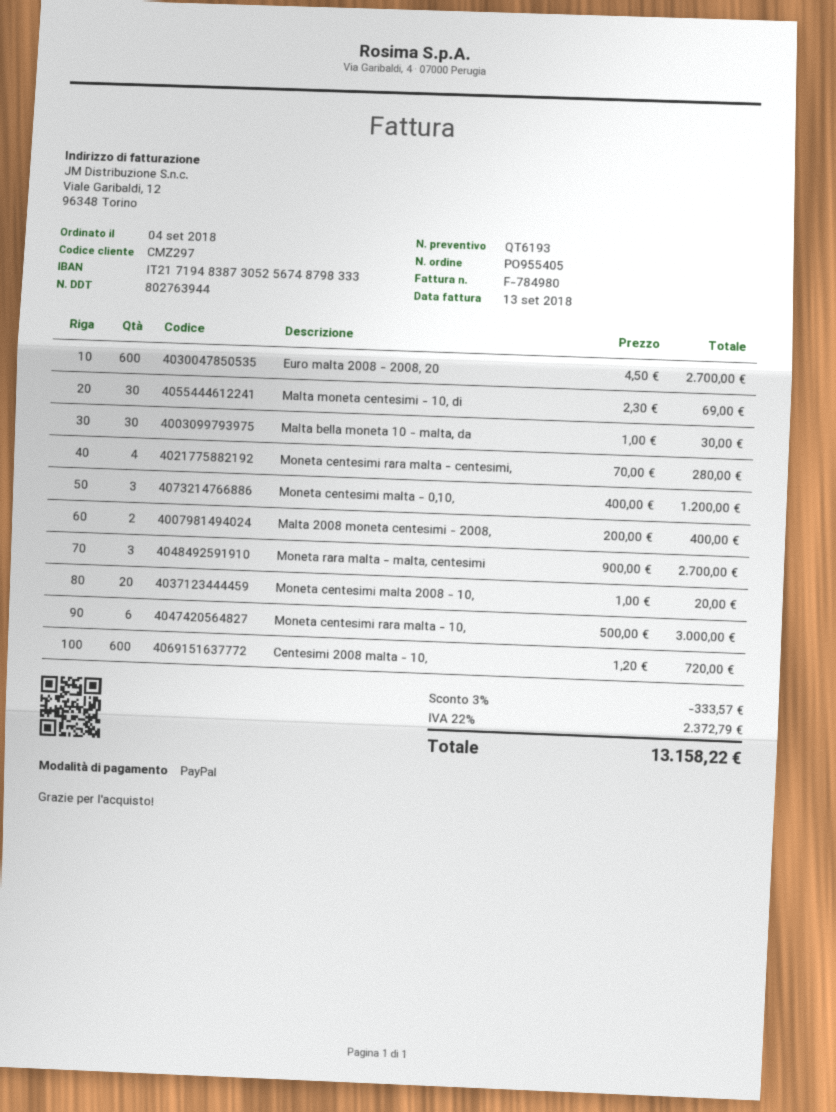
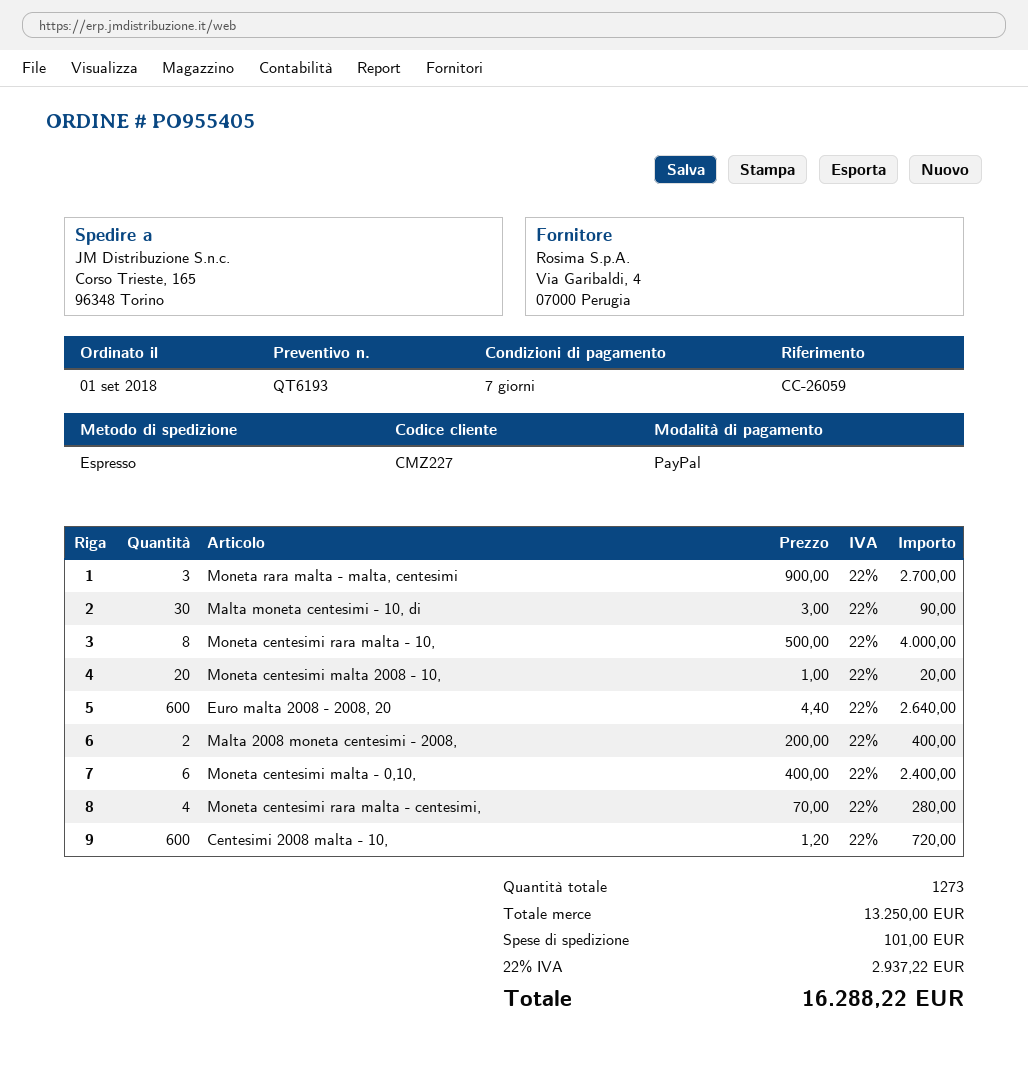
order date: 2018-09-04 -> 2018-09-01
customer number: CMZ297 -> CMZ227
Euro malta 2008 - 2008, 20: 600 x 4.50 = 2700.00 -> 600 x 4.40 = 2640.00
Malta moneta centesimi - 10, di: 30 x 2.30 = 69.00 -> 30 x 3.00 = 90.00
Malta bella moneta 10 - malta, da: 30 x 1.00 = 30.00 -> none
Moneta centesimi malta - 0,10,: 3 x 400.00 = 1200.00 -> 6 x 400.00 = 2400.00
Moneta centesimi rara malta - 10,: 6 x 500.00 = 3000.00 -> 8 x 500.00 = 4000.00
discount: 3% = 333.57 -> none
shipping: none -> 101.00
tax: 22% = 2372.79 -> 22% = 2937.22
total: 13158.22 -> 16288.22

